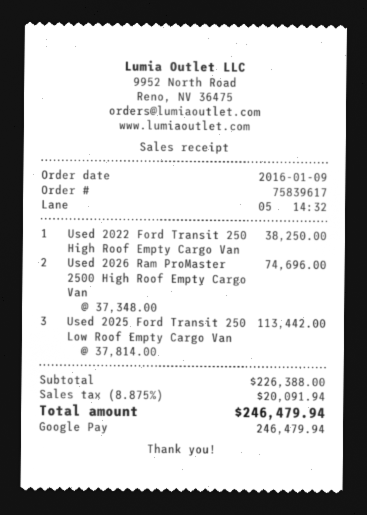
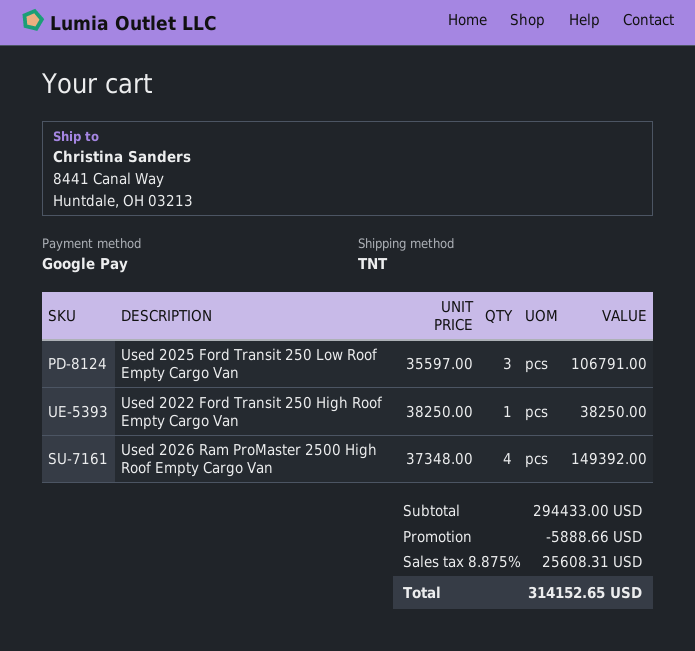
Used 2026 Ram ProMaster 2500 High Roof Empty Cargo Van: 2 x 37348.00 = 74696.00 -> 4 x 37348.00 = 149392.00
Used 2025 Ford Transit 250 Low Roof Empty Cargo Van: 3 x 37814.00 = 113442.00 -> 3 x 35597.00 = 106791.00
subtotal: 226388.00 -> 294433.00
discount: none -> 5888.66
tax: 8.875% = 20091.94 -> 8.875% = 25608.31
total: 246479.94 -> 314152.65

